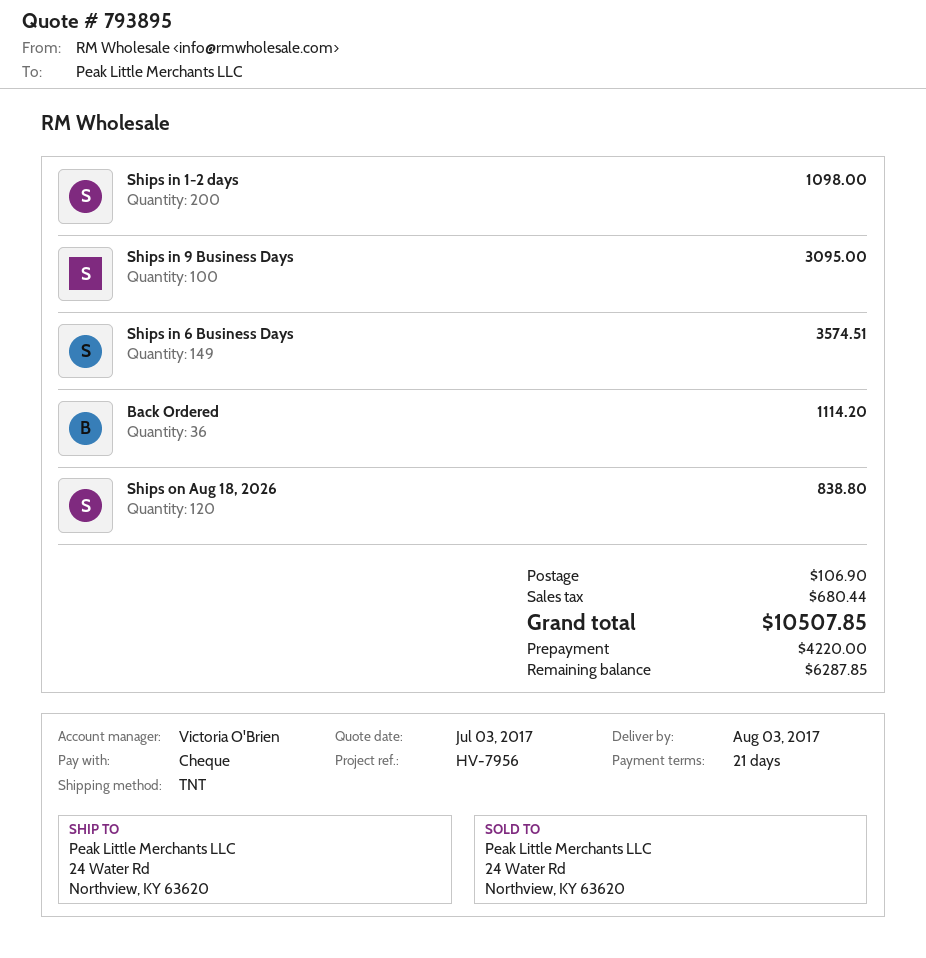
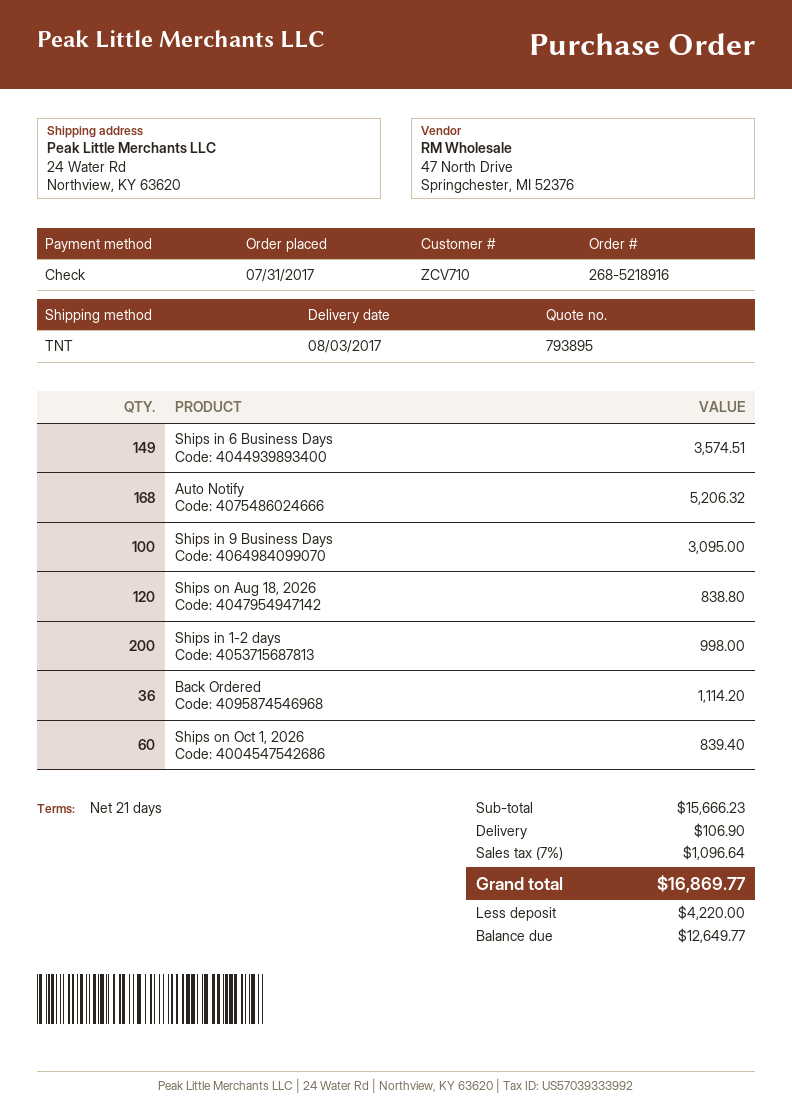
Ships in 1-2 days: 200 for 1098.00 -> 200 for 998.00
Auto Notify: none -> 168 for 5206.32
Ships on Oct 1, 2026: none -> 60 for 839.40
tax: 680.44 -> 1096.64
total: 10507.85 -> 16869.77
balance: 6287.85 -> 12649.77

